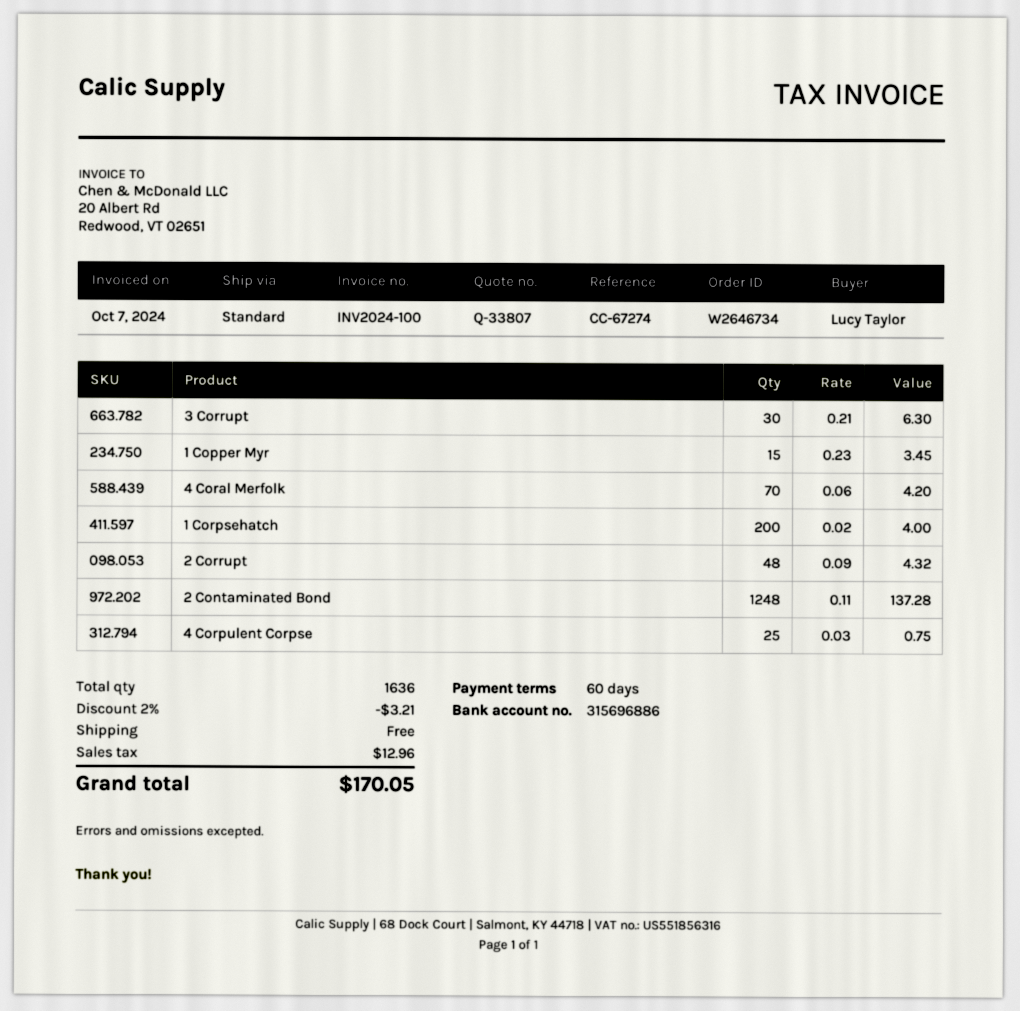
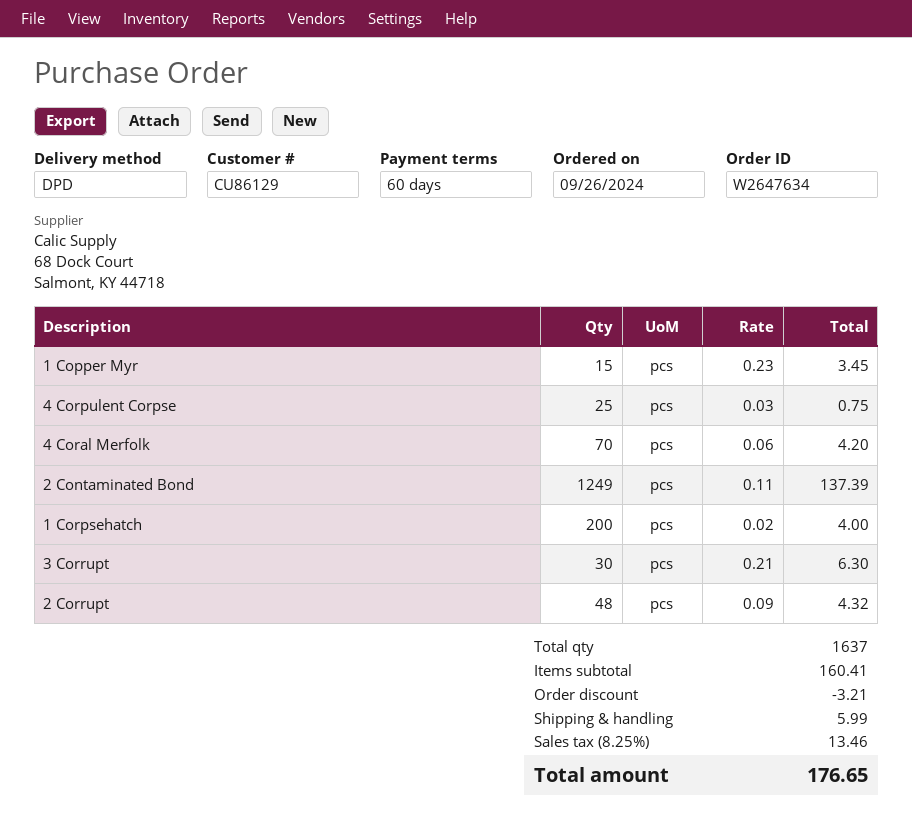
order number: W2646734 -> W2647634
shipping method: standard -> DPD
2 Contaminated Bond: 1248 x 0.11 = 137.28 -> 1249 x 0.11 = 137.39
total quantity: 1636 -> 1637
shipping: 0.00 -> 5.99
tax: 12.96 -> 13.46
total: 170.05 -> 176.65

